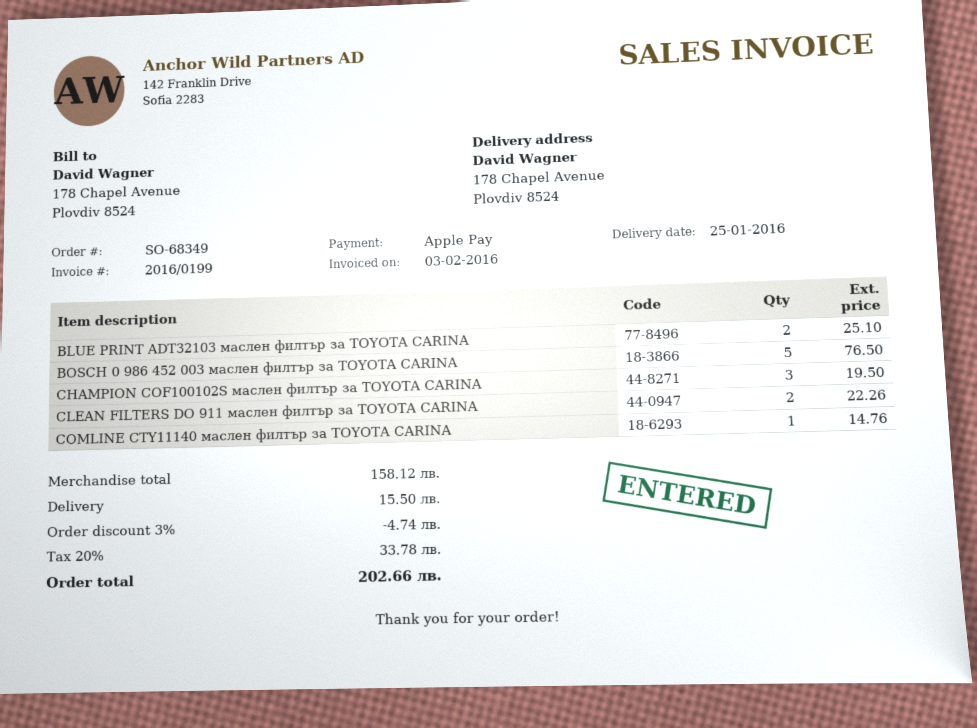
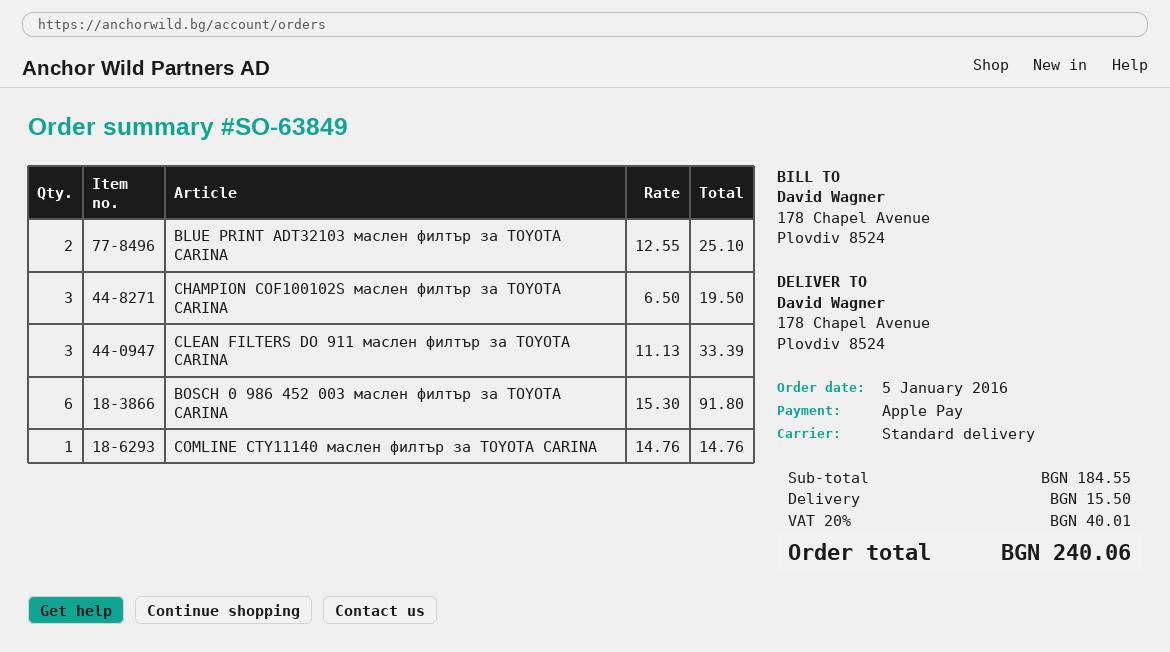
order number: SO-68349 -> SO-63849
BOSCH 0 986 452 003 маслен филтър за TOYOTA CARINA: 5 for 76.50 -> 6 for 91.80
CLEAN FILTERS DO 911 маслен филтър за TOYOTA CARINA: 2 for 22.26 -> 3 for 33.39
subtotal: 158.12 -> 184.55
discount: 3% = 4.74 -> none
tax: 20% = 33.78 -> 20% = 40.01
total: 202.66 -> 240.06

